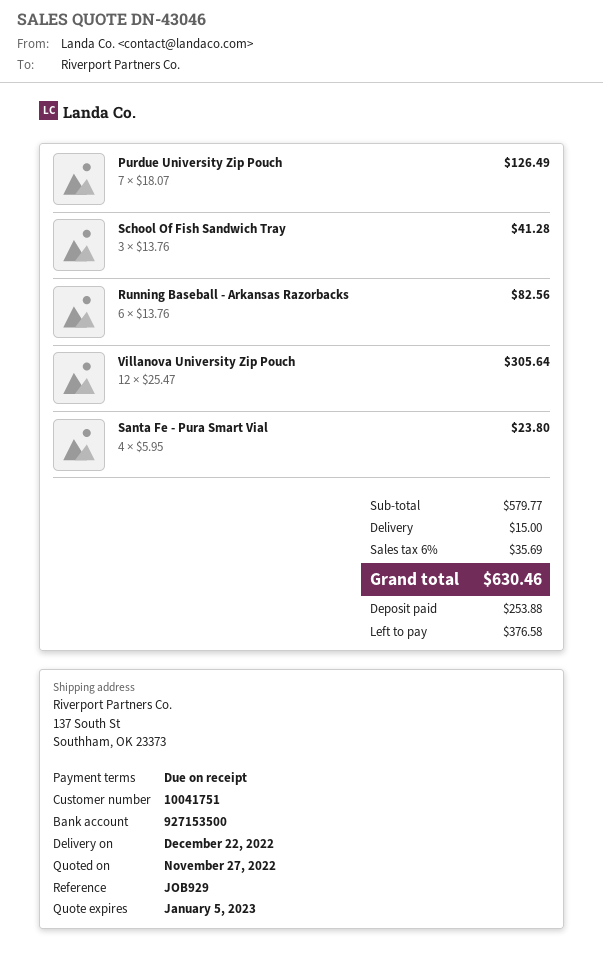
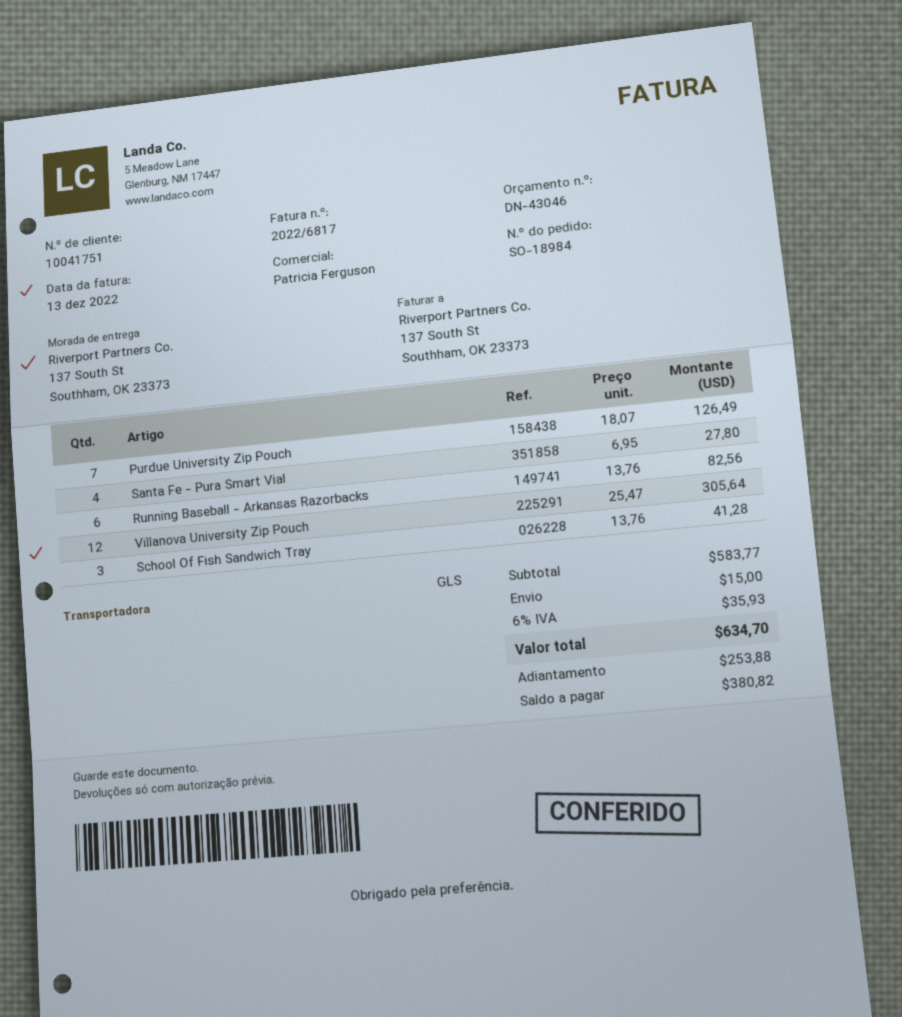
Santa Fe - Pura Smart Vial: 4 x 5.95 = 23.80 -> 4 x 6.95 = 27.80
subtotal: 579.77 -> 583.77
tax: 6% = 35.69 -> 6% = 35.93
total: 630.46 -> 634.70
balance: 376.58 -> 380.82

